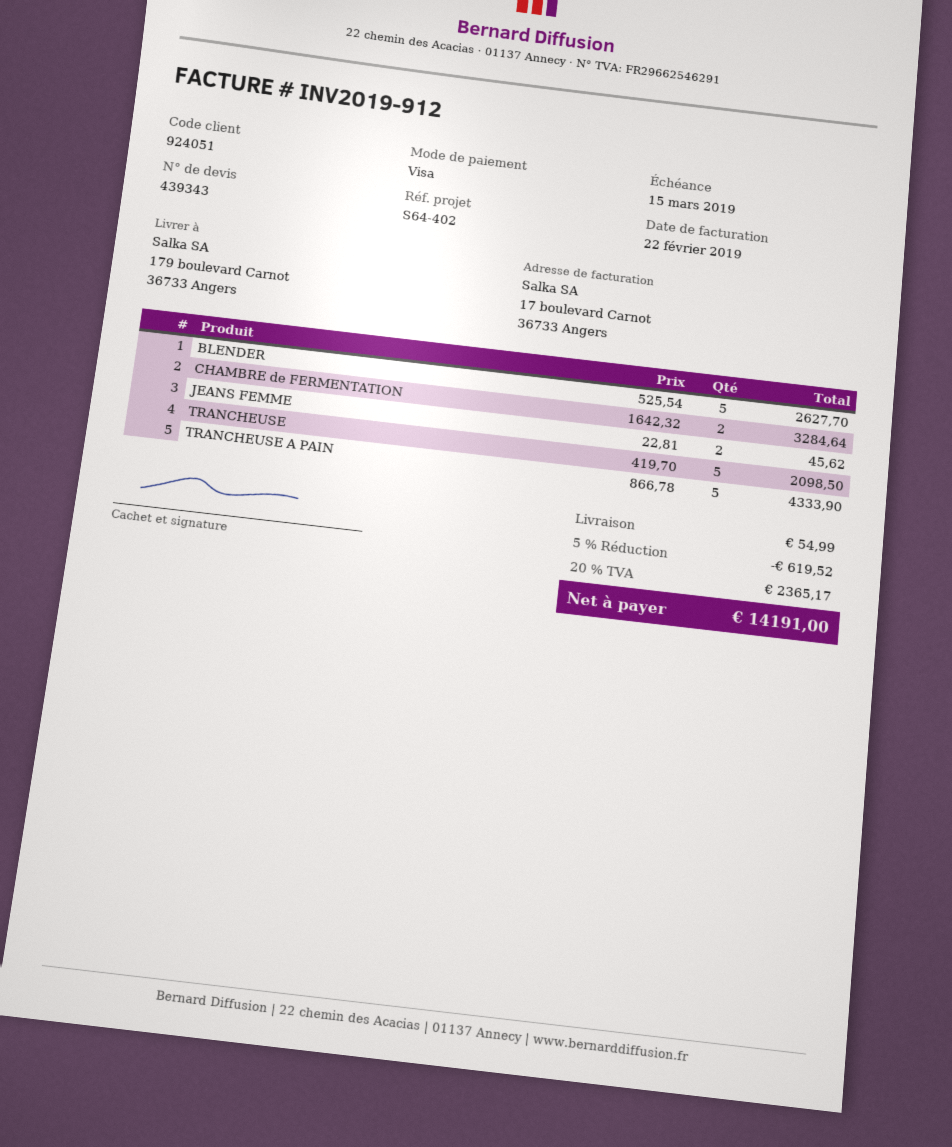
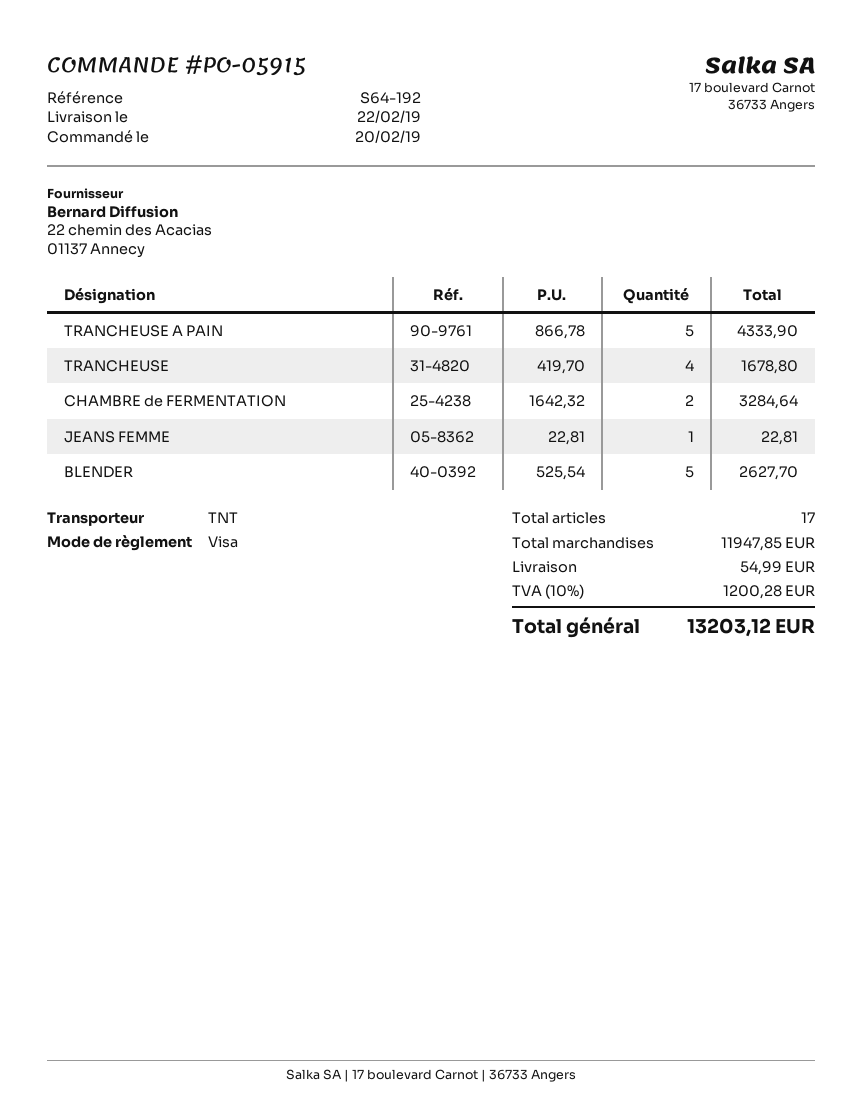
reference: S64-402 -> S64-192
JEANS FEMME: 2 x 22.81 = 45.62 -> 1 x 22.81 = 22.81
TRANCHEUSE: 5 x 419.70 = 2098.50 -> 4 x 419.70 = 1678.80
discount: 5% = 619.52 -> none
tax: 20% = 2365.17 -> 10% = 1200.28
total: 14191.00 -> 13203.12

